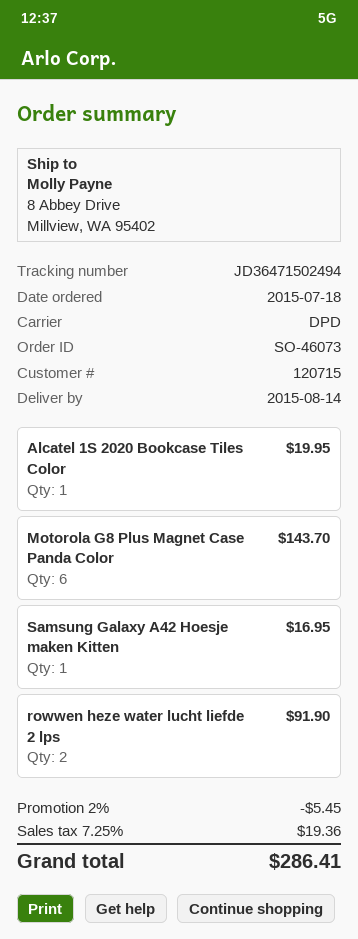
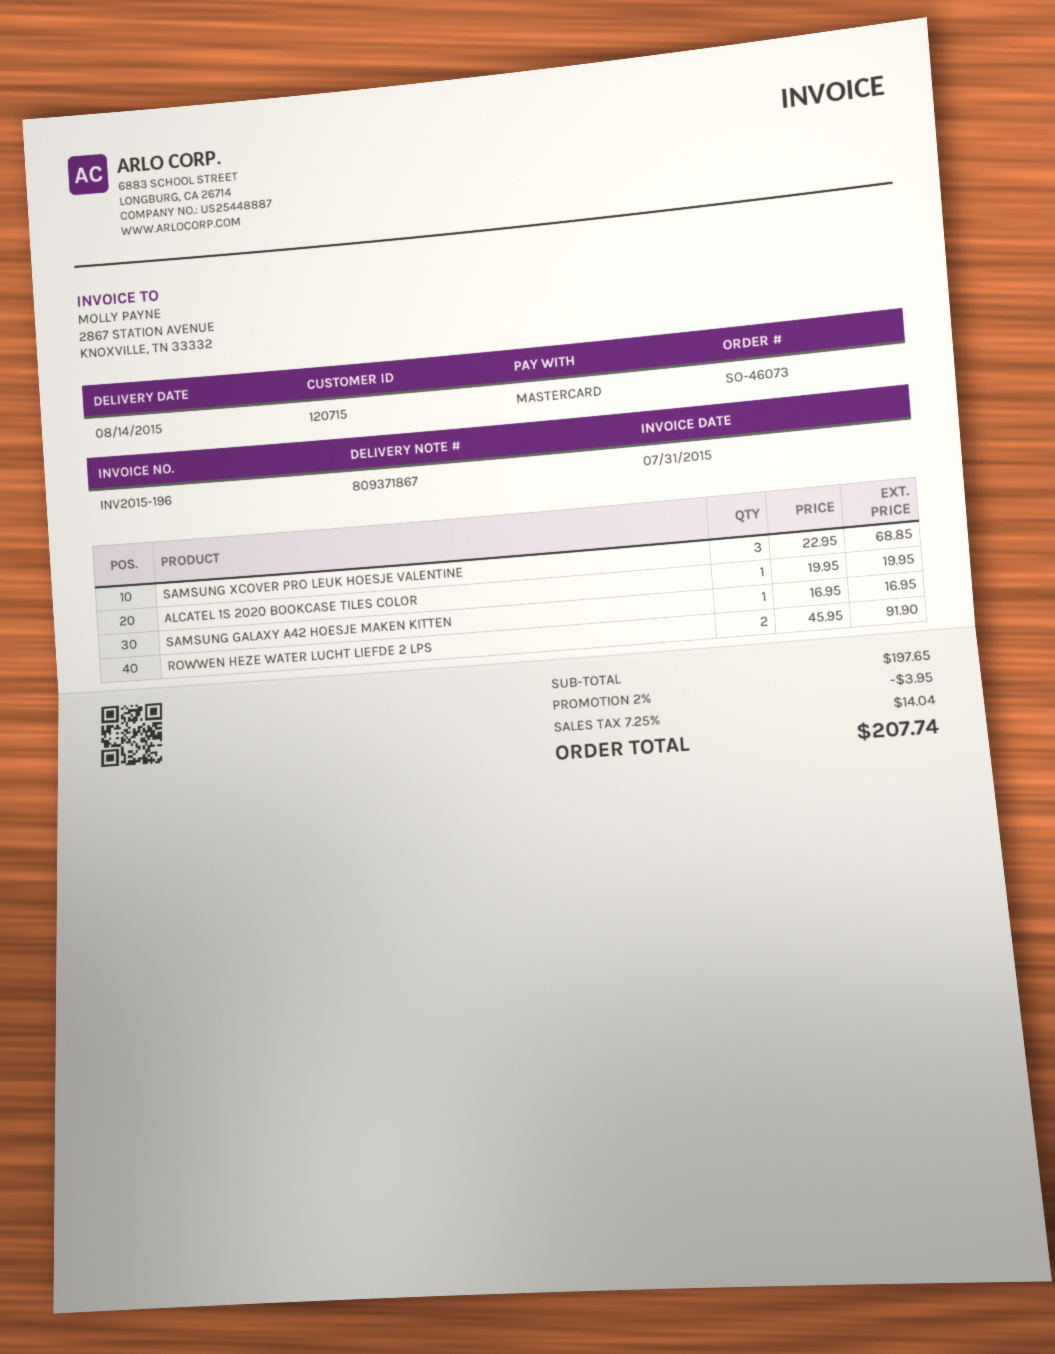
Motorola G8 Plus Magnet Case Panda Color: 6 for 143.70 -> none
SAMSUNG XCOVER PRO LEUK HOESJE VALENTINE: none -> 3 for 68.85
discount: 2% = 5.45 -> 2% = 3.95
tax: 7.25% = 19.36 -> 7.25% = 14.04
total: 286.41 -> 207.74

